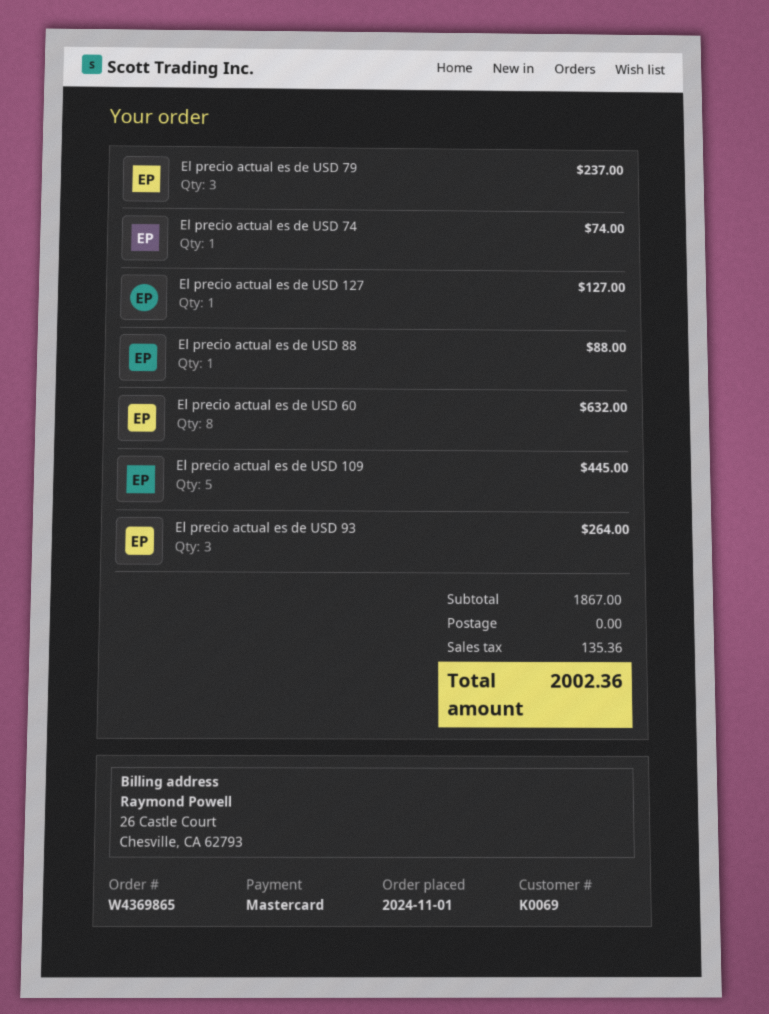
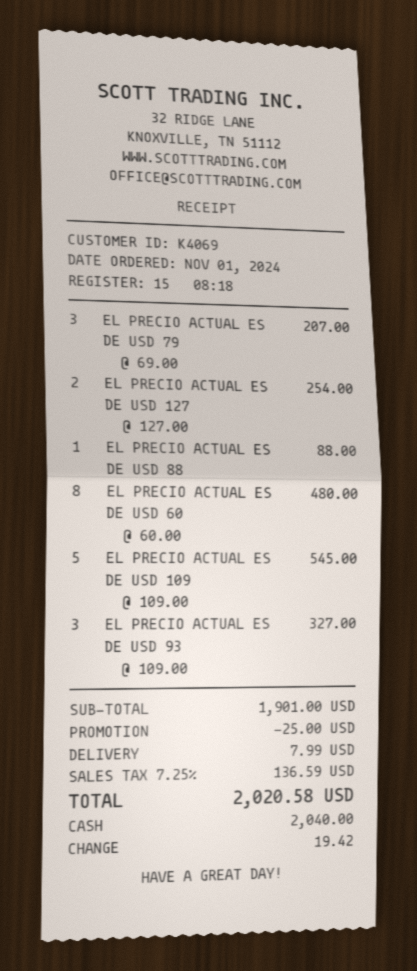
customer number: K0069 -> K4069
payment method: Mastercard -> cash
El precio actual es de USD 79: 3 for 237.00 -> 3 for 207.00
El precio actual es de USD 74: 1 for 74.00 -> none
El precio actual es de USD 127: 1 for 127.00 -> 2 for 254.00
El precio actual es de USD 60: 8 for 632.00 -> 8 for 480.00
El precio actual es de USD 109: 5 for 445.00 -> 5 for 545.00
El precio actual es de USD 93: 3 for 264.00 -> 3 for 327.00
subtotal: 1867.00 -> 1901.00
discount: none -> 25.00
shipping: 0.00 -> 7.99
tax: 135.36 -> 136.59
total: 2002.36 -> 2020.58

